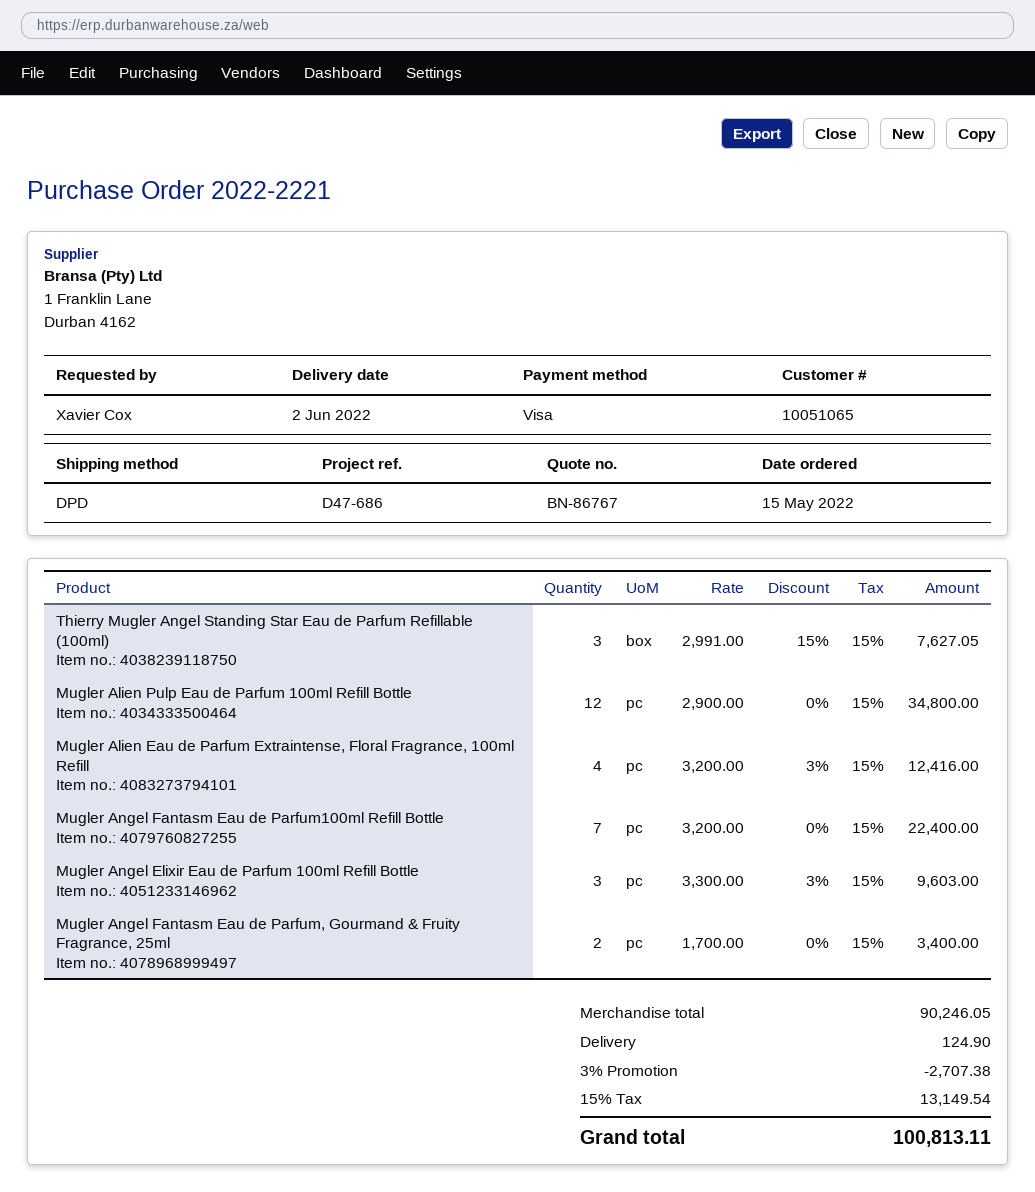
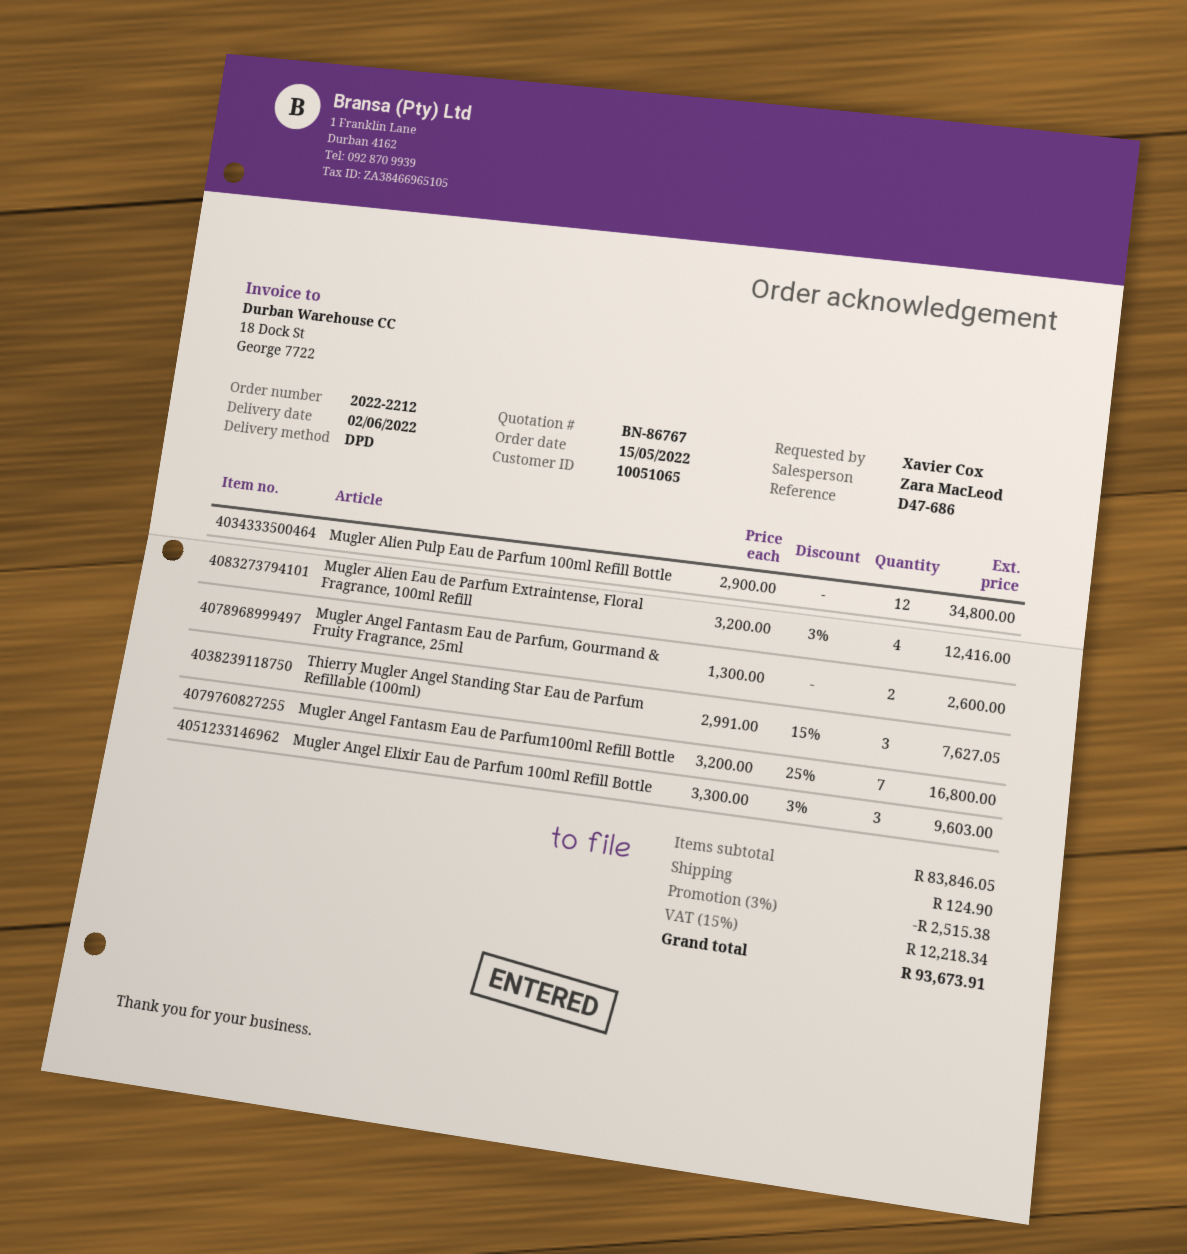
order number: 2022-2221 -> 2022-2212
Mugler Angel Fantasm Eau de Parfum100ml Refill Bottle: 7 x 3200.00 = 22400.00 -> 7 x 3200.00 - 25% = 16800.00
Mugler Angel Fantasm Eau de Parfum, Gourmand & Fruity Fragrance, 25ml: 2 x 1700.00 = 3400.00 -> 2 x 1300.00 = 2600.00
subtotal: 90246.05 -> 83846.05
discount: 3% = 2707.38 -> 3% = 2515.38
tax: 15% = 13149.54 -> 15% = 12218.34
total: 100813.11 -> 93673.91

